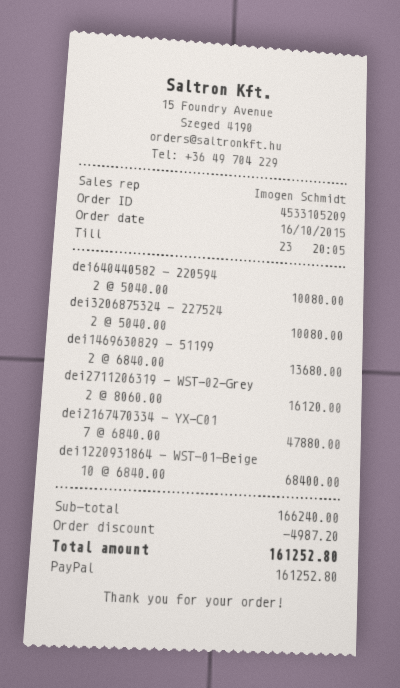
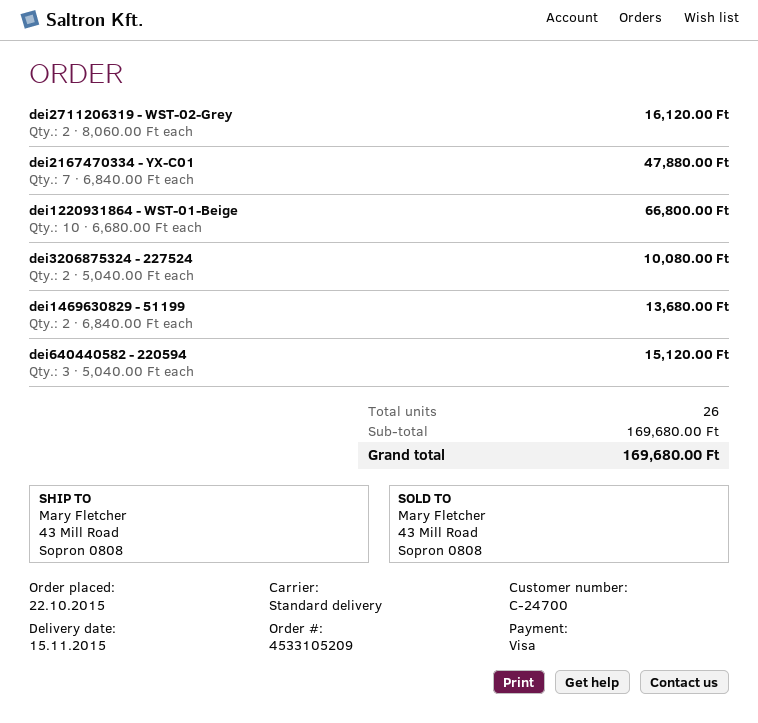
order date: 2015-10-16 -> 2015-10-22
payment method: PayPal -> Visa
dei640440582 - 220594: 2 x 5040.00 = 10080.00 -> 3 x 5040.00 = 15120.00
dei1220931864 - WST-01-Beige: 10 x 6840.00 = 68400.00 -> 10 x 6680.00 = 66800.00
subtotal: 166240.00 -> 169680.00
discount: 4987.20 -> none
total: 161252.80 -> 169680.00

